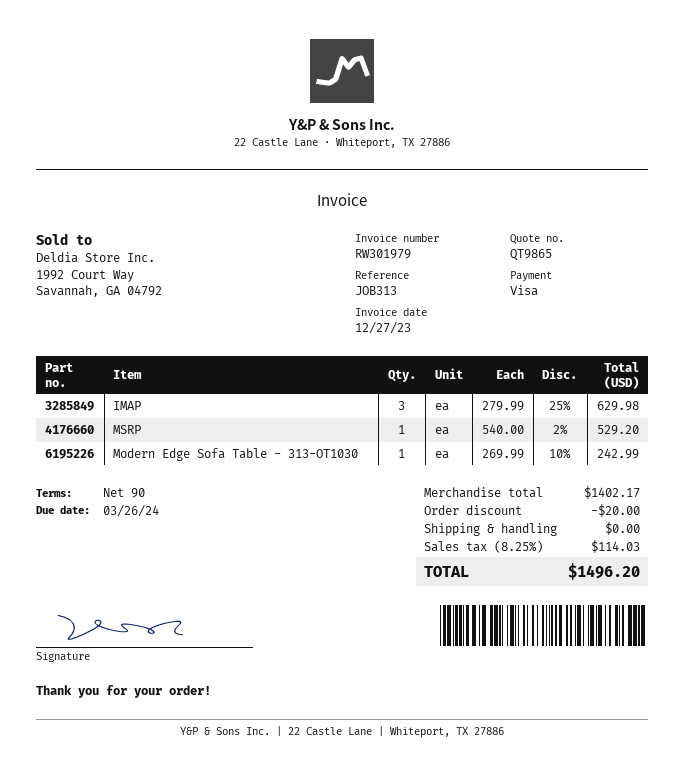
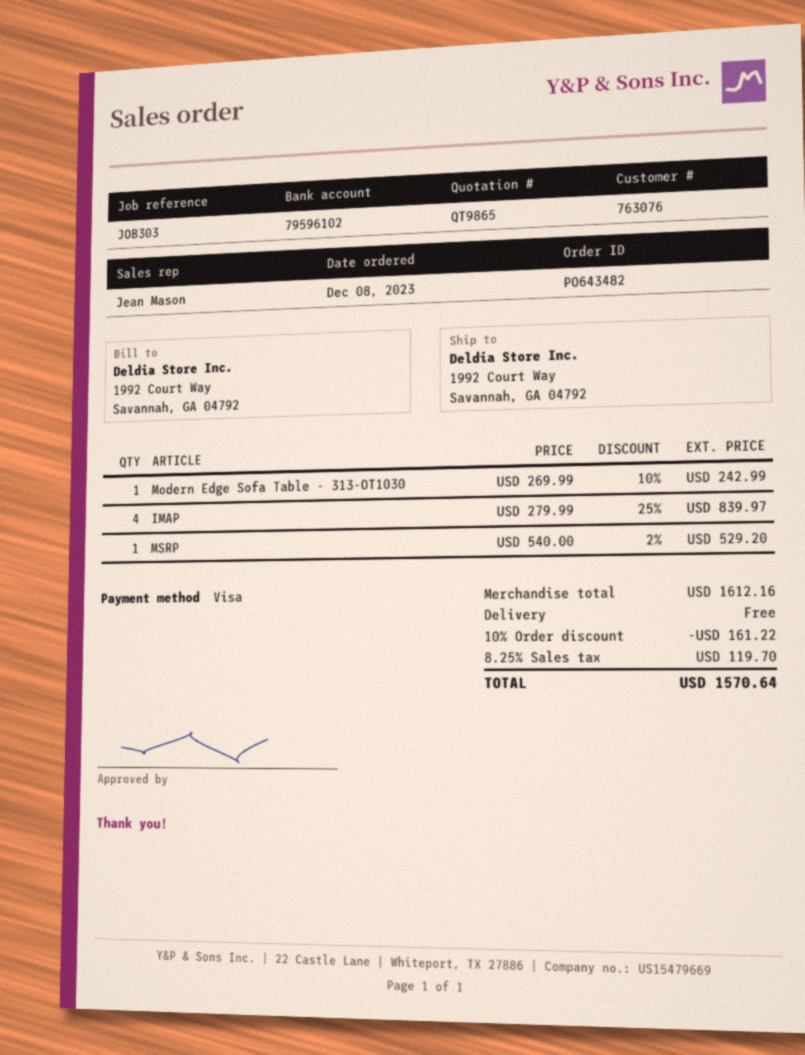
reference: JOB313 -> JOB303
IMAP: 3 x 279.99 - 25% = 629.98 -> 4 x 279.99 - 25% = 839.97
subtotal: 1402.17 -> 1612.16
discount: 20.00 -> 161.22
tax: 8.25% = 114.03 -> 8.25% = 119.70
total: 1496.20 -> 1570.64

